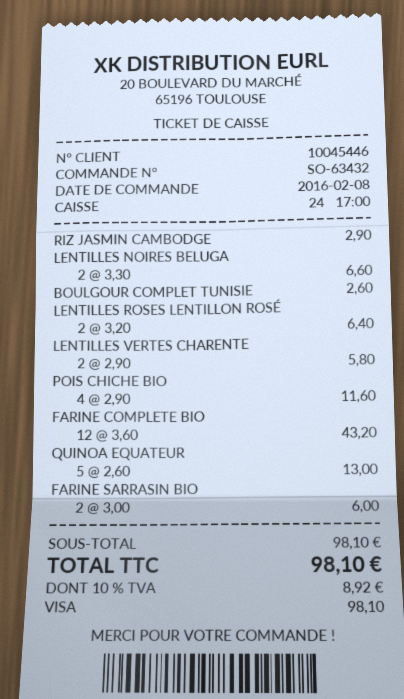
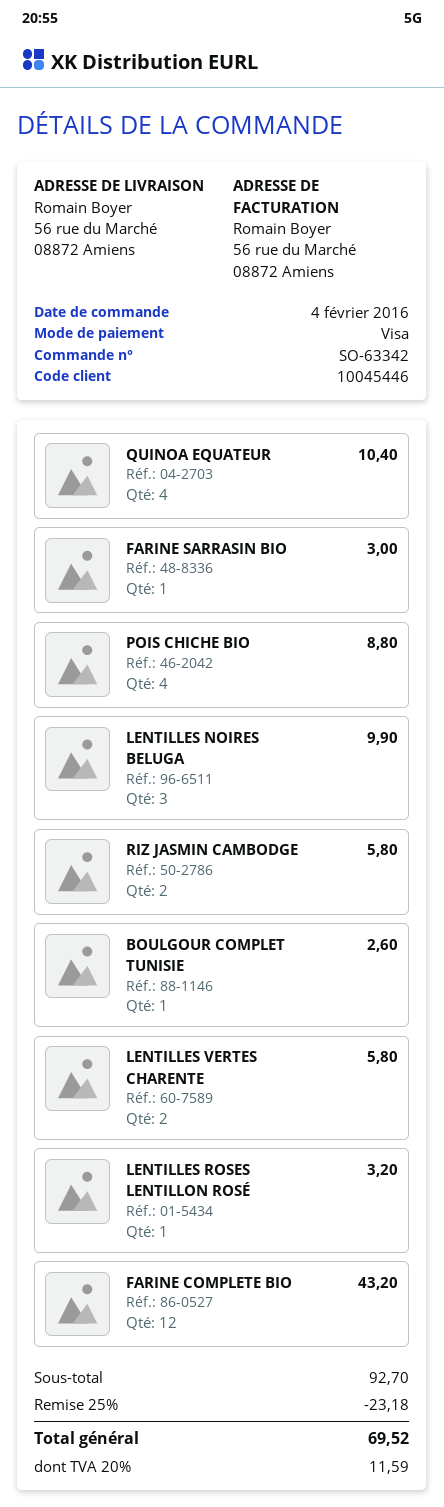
order number: SO-63432 -> SO-63342
order date: 2016-02-08 -> 2016-02-04
RIZ JASMIN CAMBODGE: 1 for 2.90 -> 2 for 5.80
LENTILLES NOIRES BELUGA: 2 for 6.60 -> 3 for 9.90
LENTILLES ROSES LENTILLON ROSÉ: 2 for 6.40 -> 1 for 3.20
POIS CHICHE BIO: 4 for 11.60 -> 4 for 8.80
QUINOA EQUATEUR: 5 for 13.00 -> 4 for 10.40
FARINE SARRASIN BIO: 2 for 6.00 -> 1 for 3.00
subtotal: 98.10 -> 92.70
discount: none -> 25% = 23.18
tax: 10% = 8.92 -> 20% = 11.59
total: 98.10 -> 69.52

